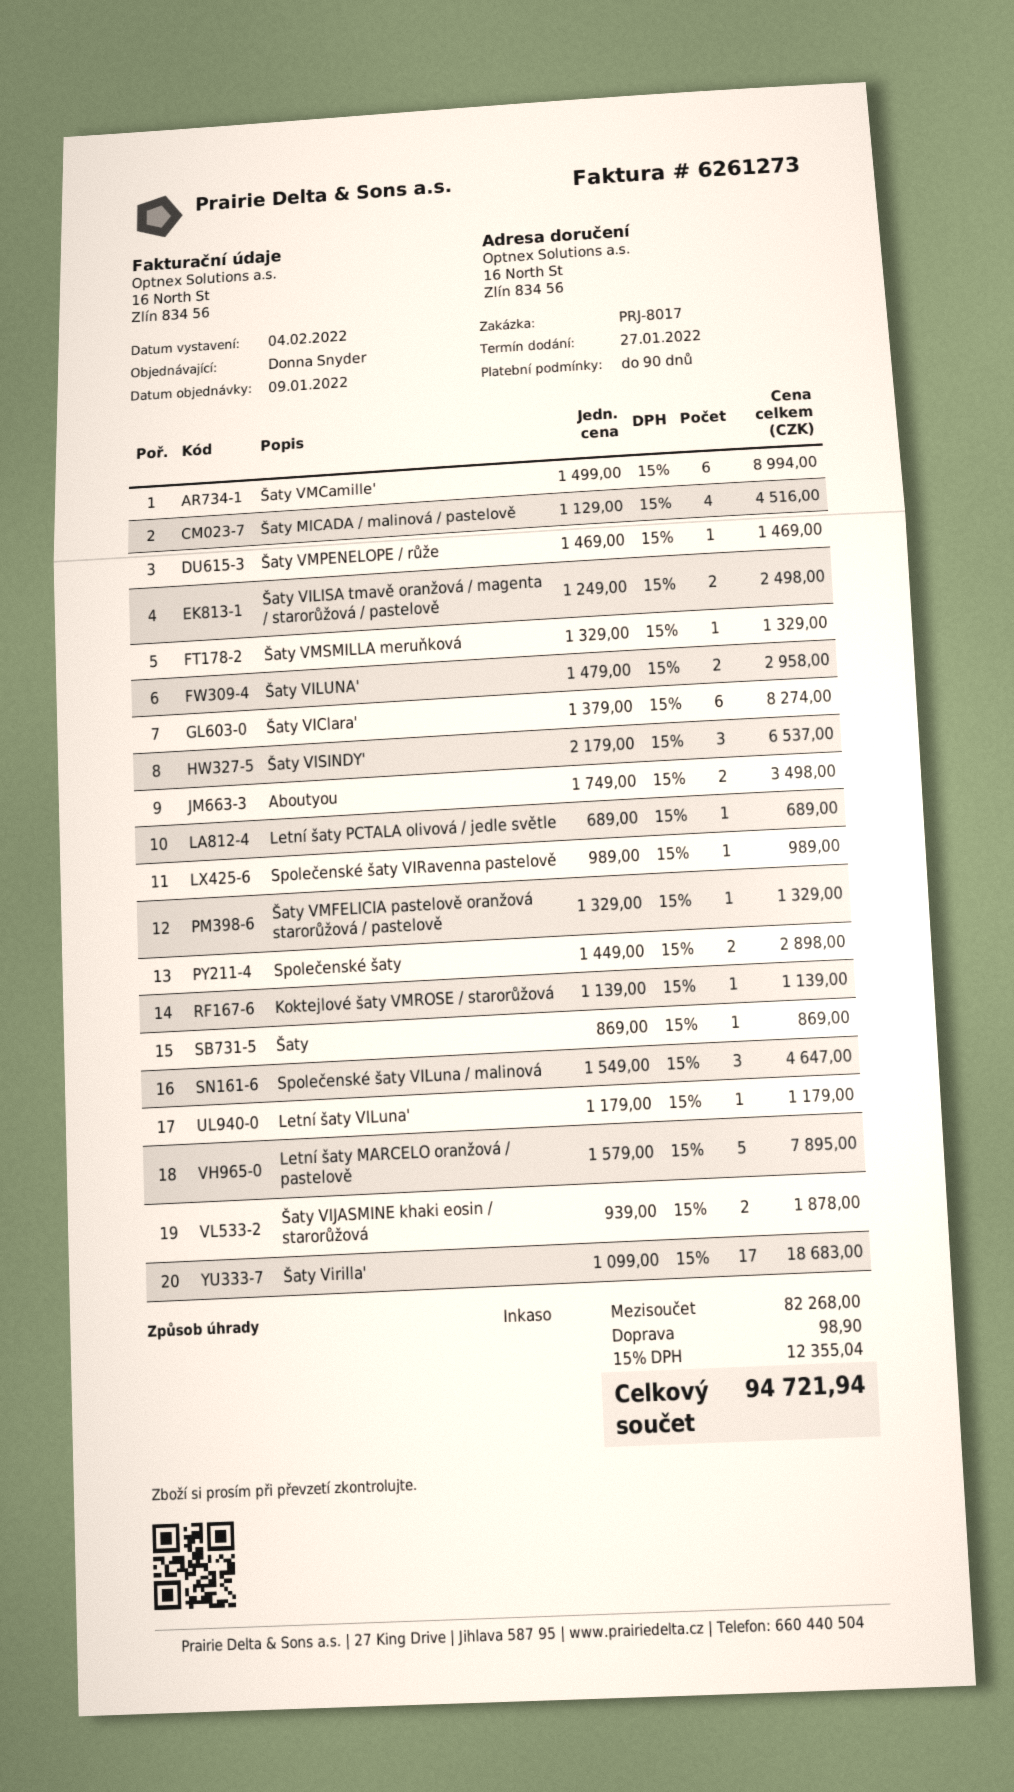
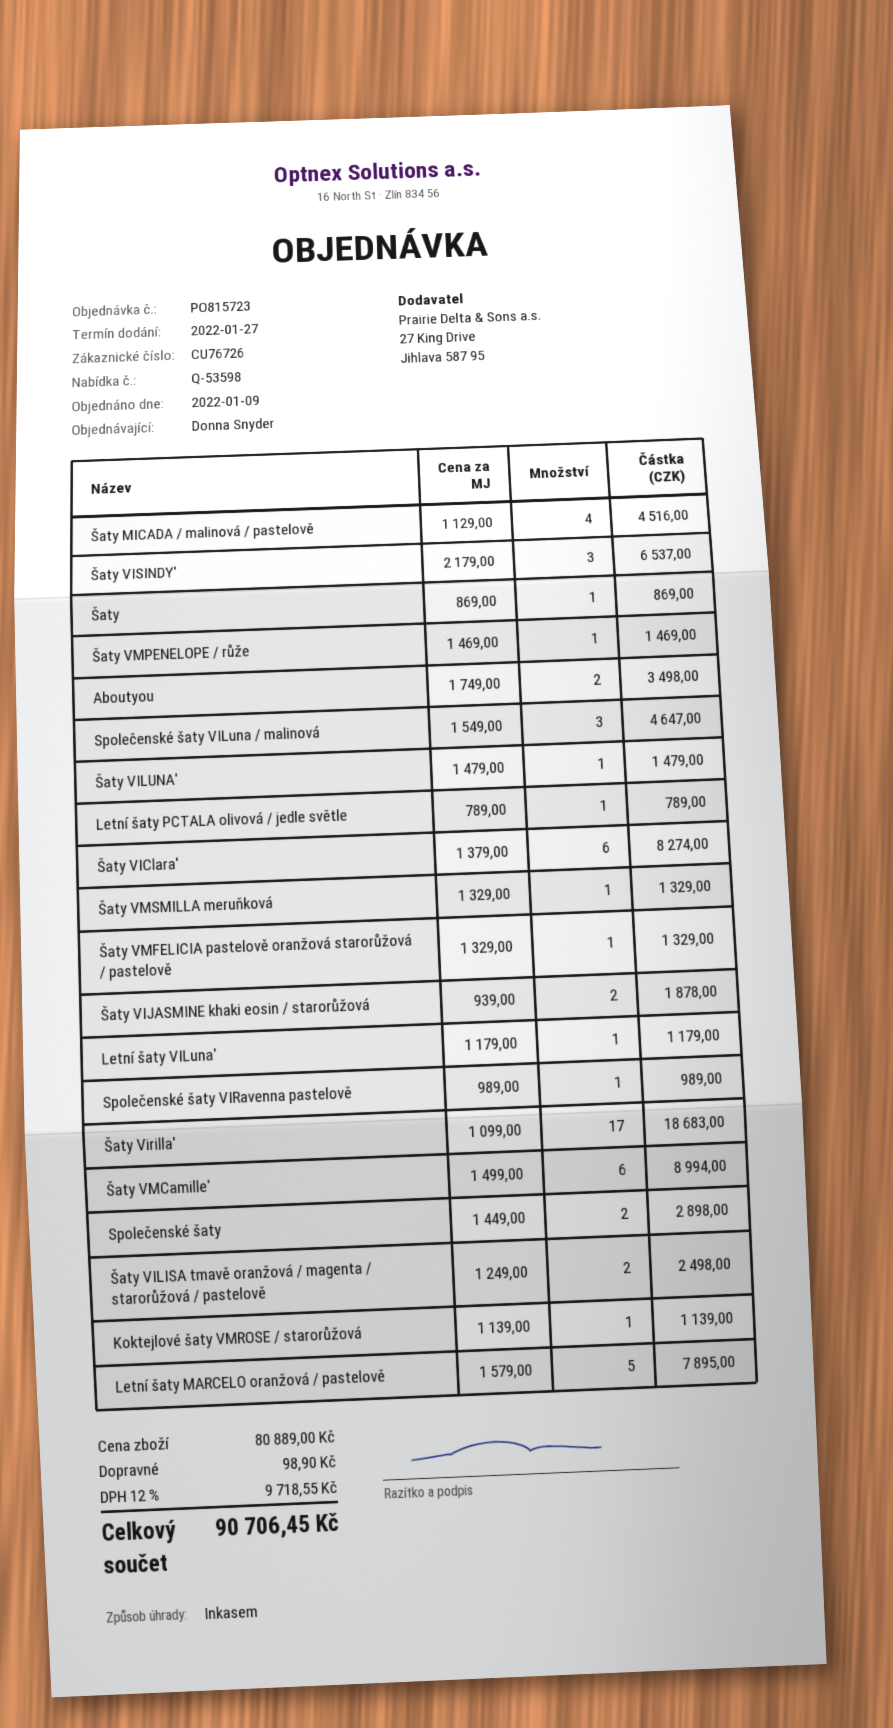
Šaty VILUNA': 2 x 1479.00 = 2958.00 -> 1 x 1479.00 = 1479.00
Letní šaty PCTALA olivová / jedle světle: 1 x 689.00 = 689.00 -> 1 x 789.00 = 789.00
subtotal: 82268.00 -> 80889.00
tax: 15% = 12355.04 -> 12% = 9718.55
total: 94721.94 -> 90706.45

